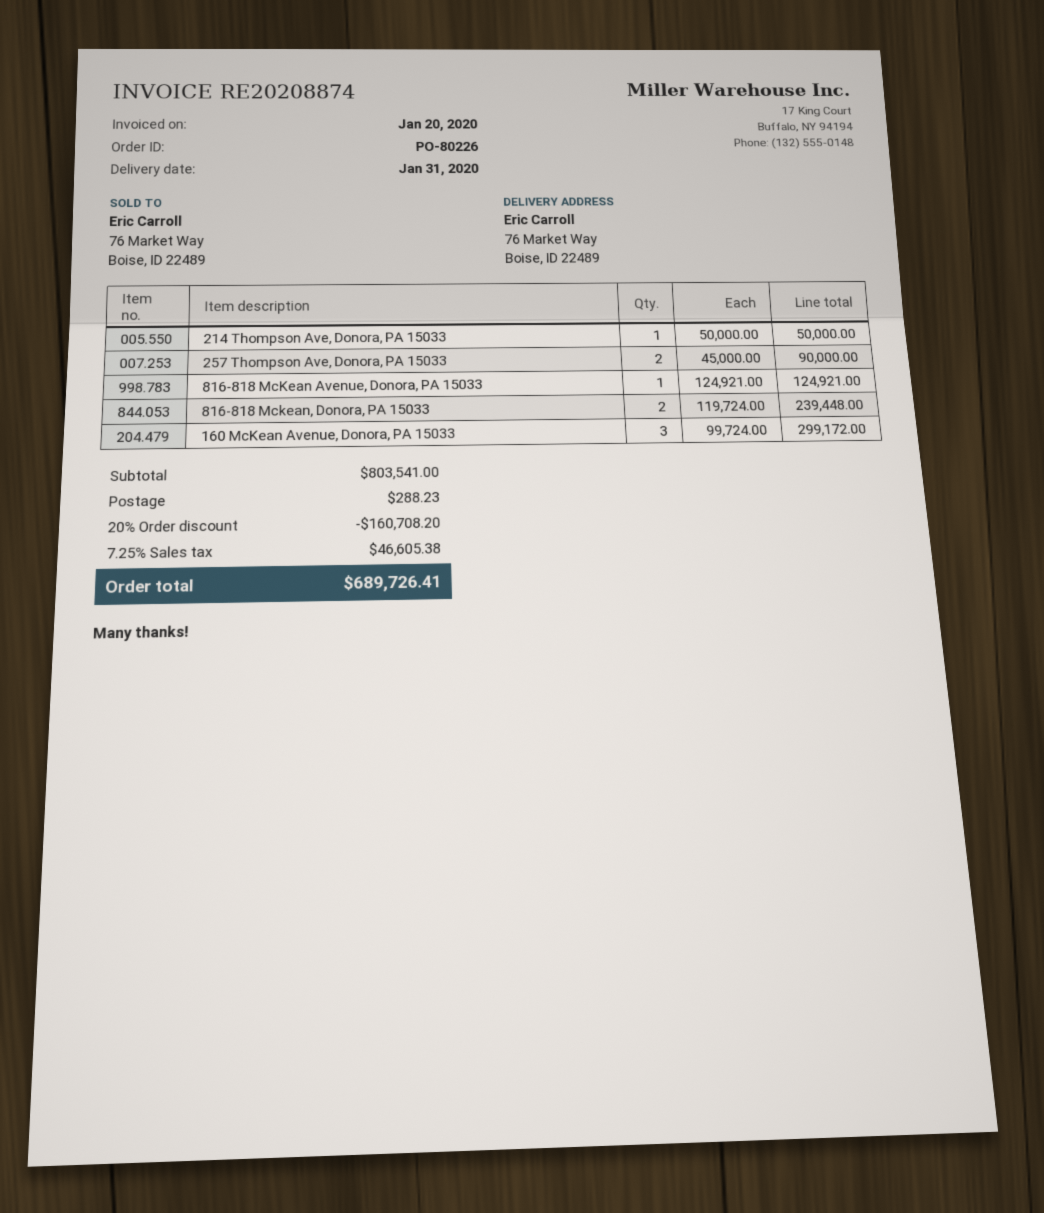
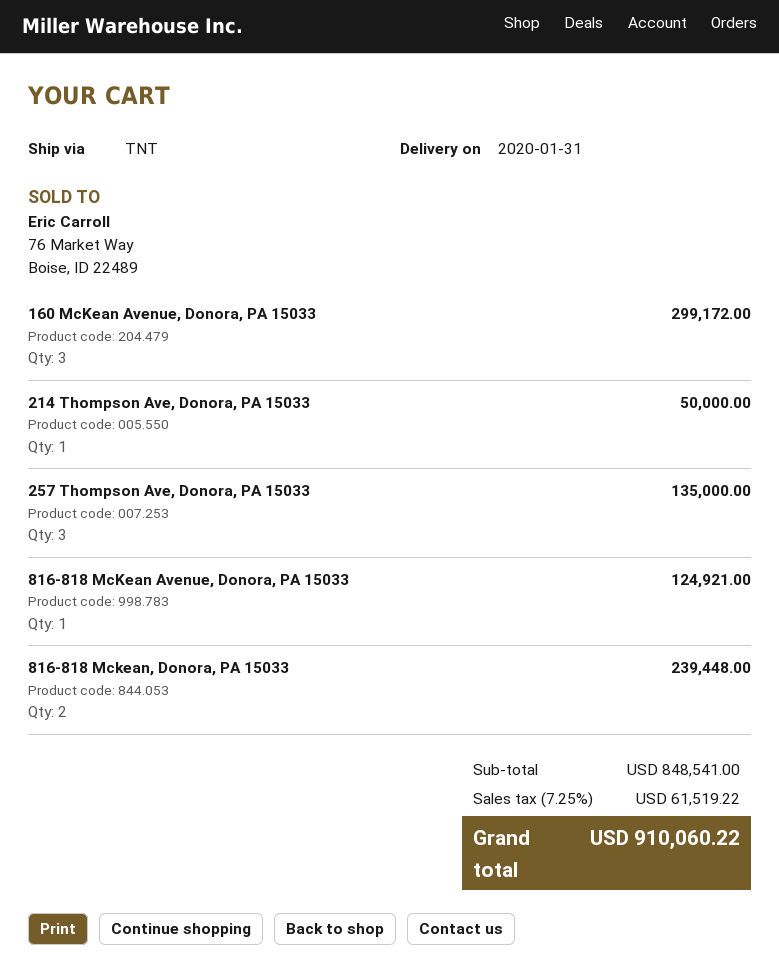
257 Thompson Ave, Donora, PA 15033: 2 for 90000.00 -> 3 for 135000.00
subtotal: 803541.00 -> 848541.00
discount: 20% = 160708.20 -> none
shipping: 288.23 -> none
tax: 7.25% = 46605.38 -> 7.25% = 61519.22
total: 689726.41 -> 910060.22

